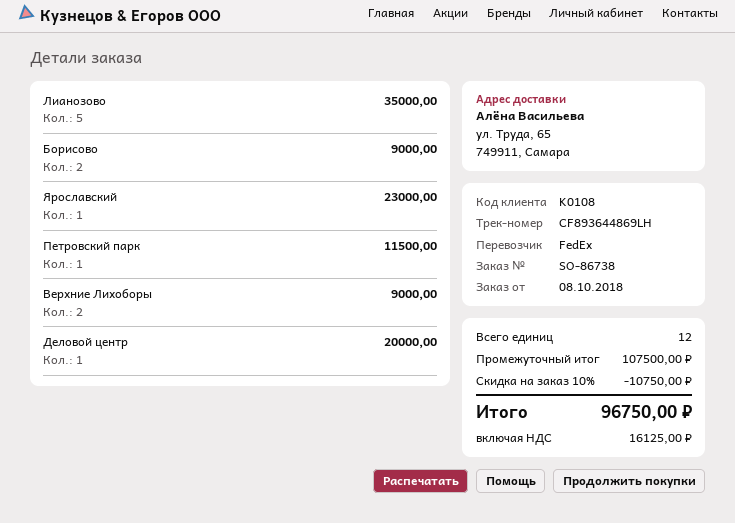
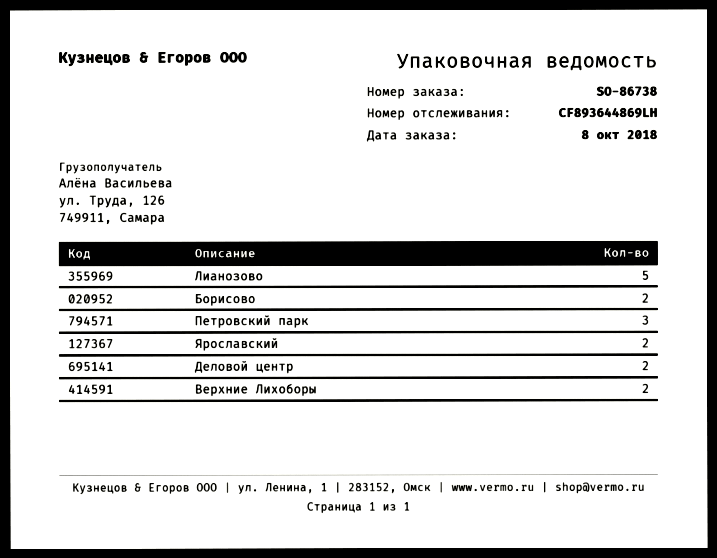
ship to: ул. Труда, 65, 749911, Самара -> ул. Труда, 126, 749911, Самара
Ярославский: 1 -> 2
Петровский парк: 1 -> 3
Деловой центр: 1 -> 2

